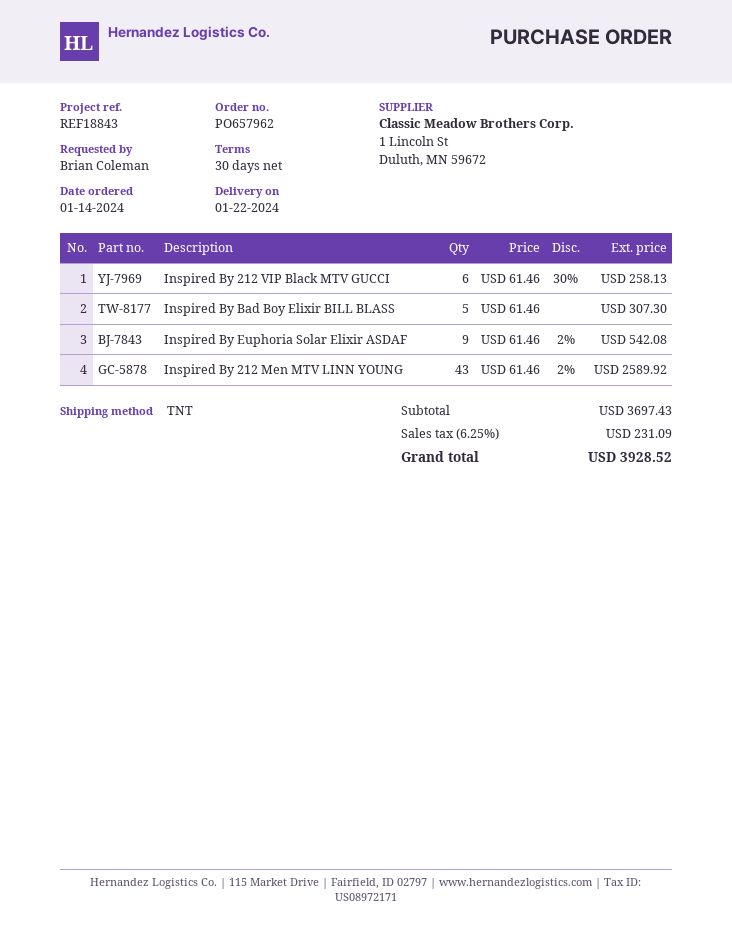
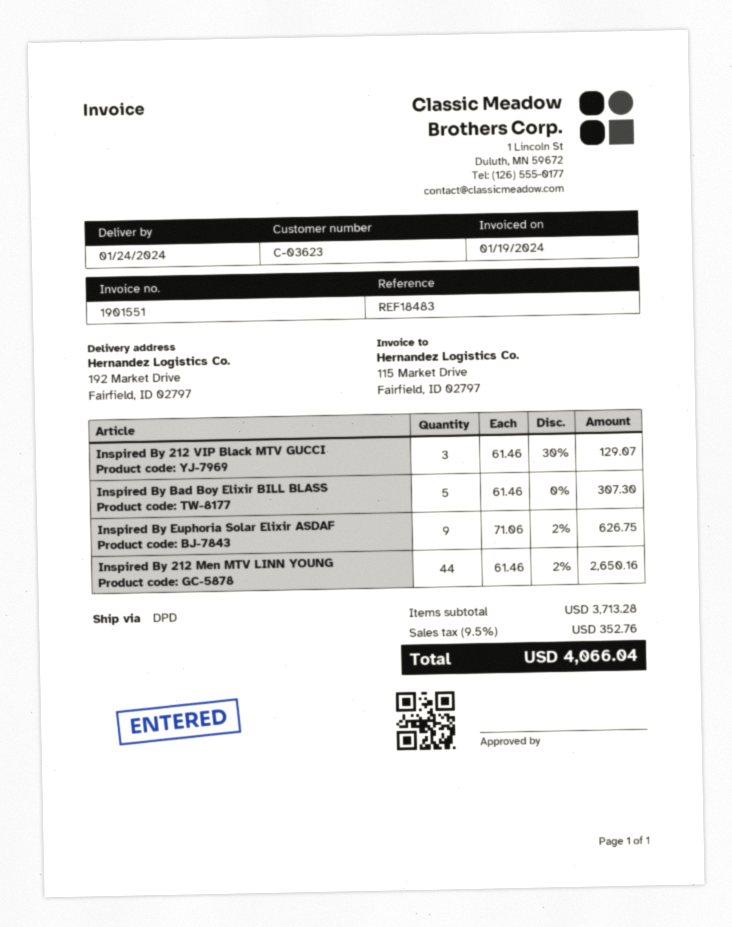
delivery date: 2024-01-22 -> 2024-01-24
reference: REF18843 -> REF18483
shipping method: TNT -> DPD
Inspired By 212 VIP Black MTV GUCCI: 6 x 61.46 - 30% = 258.13 -> 3 x 61.46 - 30% = 129.07
Inspired By Euphoria Solar Elixir ASDAF: 9 x 61.46 - 2% = 542.08 -> 9 x 71.06 - 2% = 626.75
Inspired By 212 Men MTV LINN YOUNG: 43 x 61.46 - 2% = 2589.92 -> 44 x 61.46 - 2% = 2650.16
subtotal: 3697.43 -> 3713.28
tax: 6.25% = 231.09 -> 9.5% = 352.76
total: 3928.52 -> 4066.04

